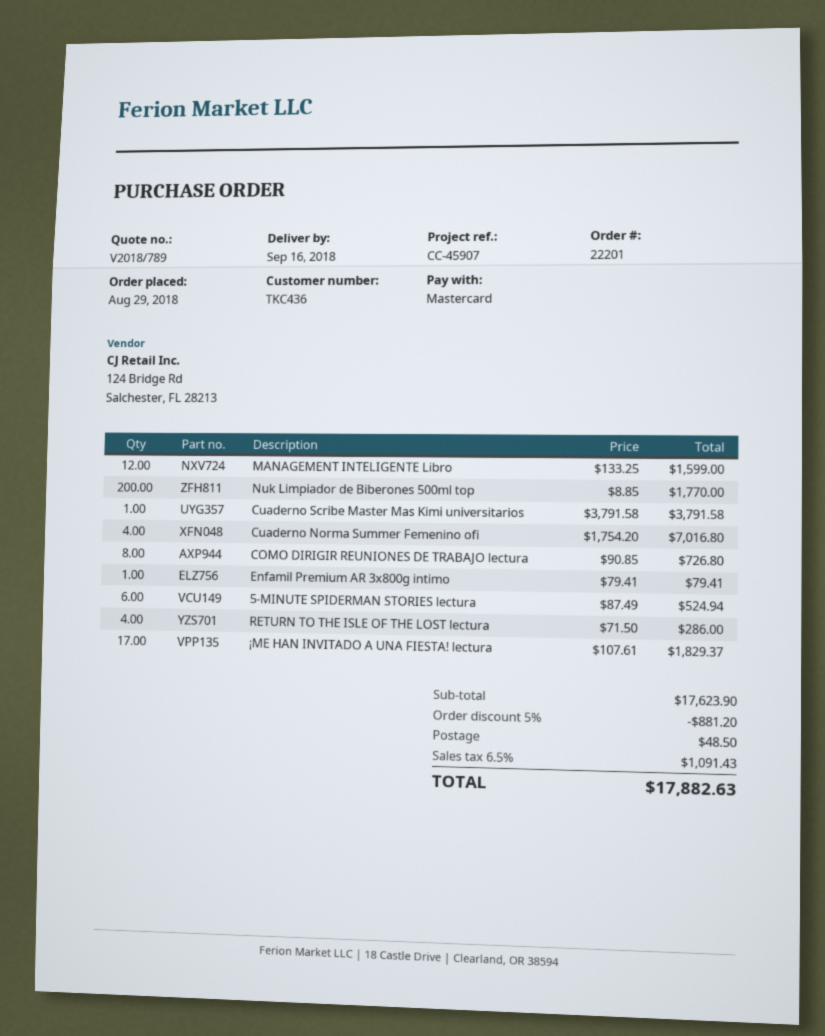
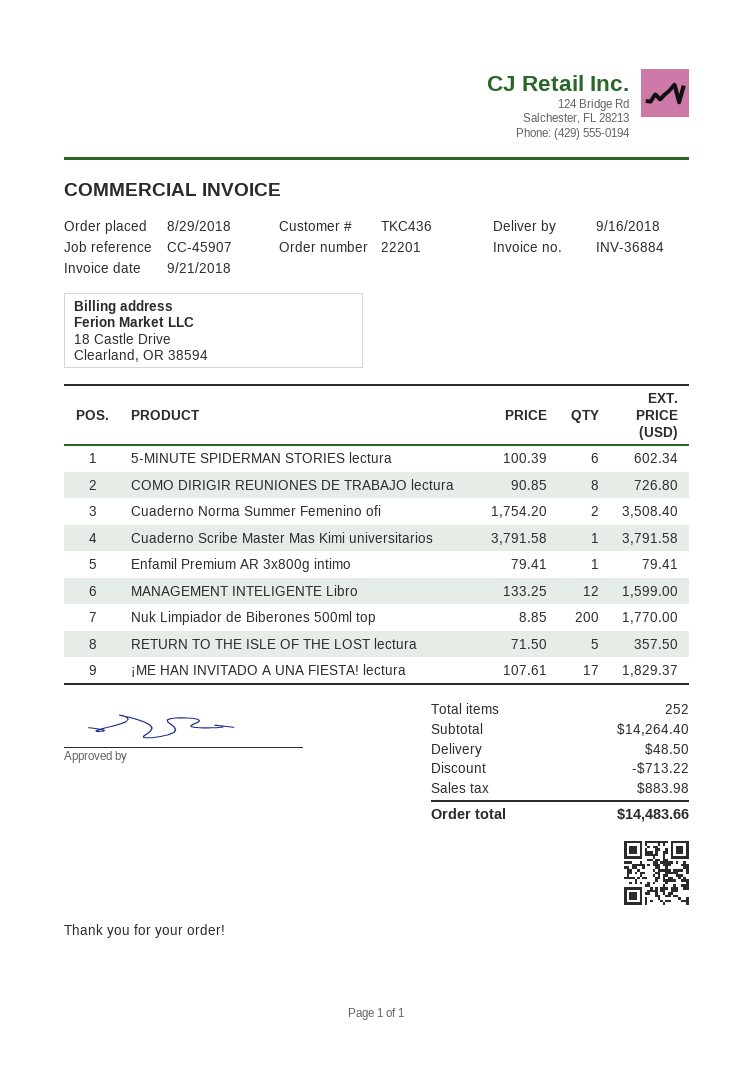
Cuaderno Norma Summer Femenino ofi: 4 x 1754.20 = 7016.80 -> 2 x 1754.20 = 3508.40
5-MINUTE SPIDERMAN STORIES lectura: 6 x 87.49 = 524.94 -> 6 x 100.39 = 602.34
RETURN TO THE ISLE OF THE LOST lectura: 4 x 71.50 = 286.00 -> 5 x 71.50 = 357.50
subtotal: 17623.90 -> 14264.40
discount: 881.20 -> 713.22
tax: 1091.43 -> 883.98
total: 17882.63 -> 14483.66

